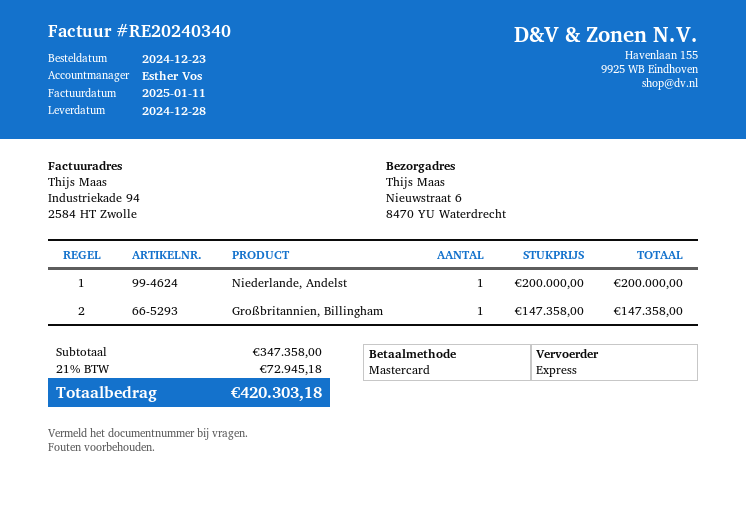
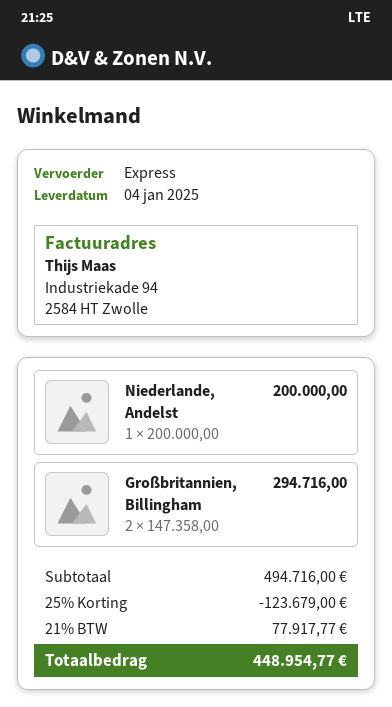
delivery date: 2024-12-28 -> 2025-01-04
Großbritannien, Billingham: 1 x 147358.00 = 147358.00 -> 2 x 147358.00 = 294716.00
subtotal: 347358.00 -> 494716.00
discount: none -> 25% = 123679.00
tax: 21% = 72945.18 -> 21% = 77917.77
total: 420303.18 -> 448954.77

